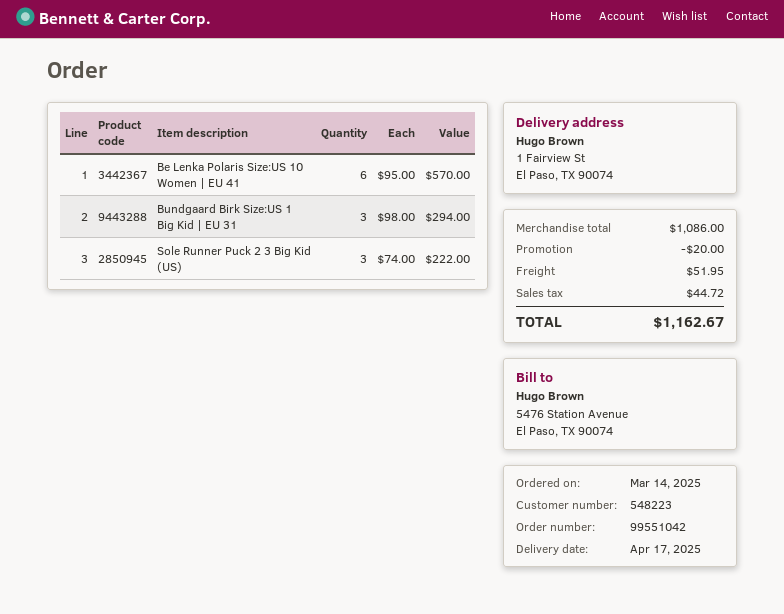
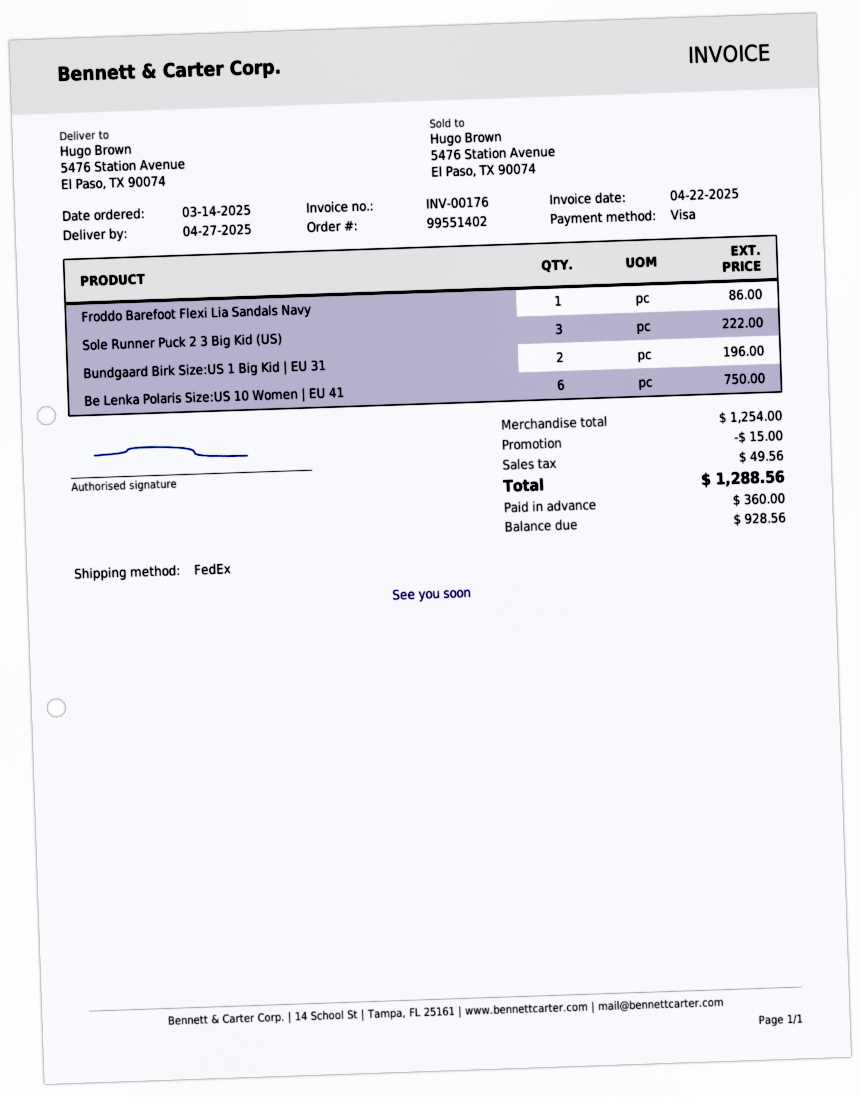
order number: 99551042 -> 99551402
delivery date: 2025-04-17 -> 2025-04-27
ship to: 1 Fairview St, El Paso, TX 90074 -> 5476 Station Avenue, El Paso, TX 90074
Be Lenka Polaris Size:US 10 Women | EU 41: 6 for 570.00 -> 6 for 750.00
Bundgaard Birk Size:US 1 Big Kid | EU 31: 3 for 294.00 -> 2 for 196.00
Froddo Barefoot Flexi Lia Sandals Navy: none -> 1 for 86.00
subtotal: 1086.00 -> 1254.00
discount: 20.00 -> 15.00
shipping: 51.95 -> none
tax: 44.72 -> 49.56
total: 1162.67 -> 1288.56

